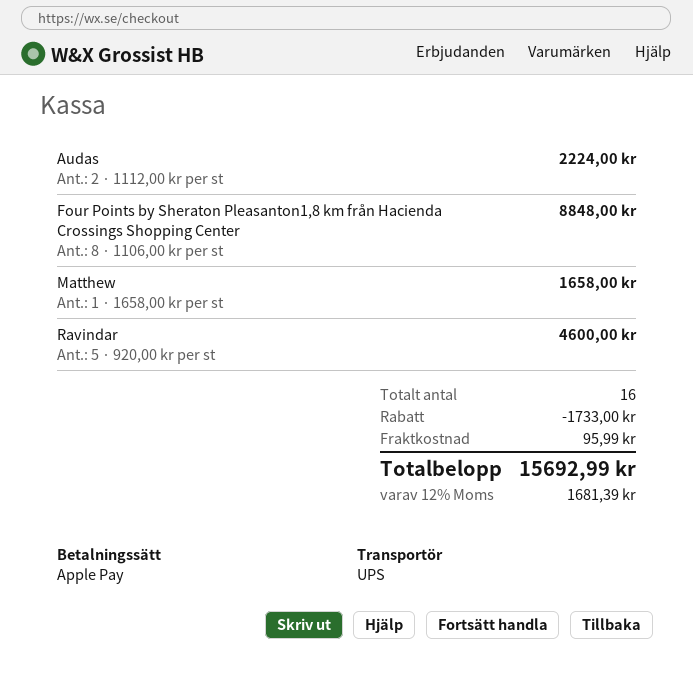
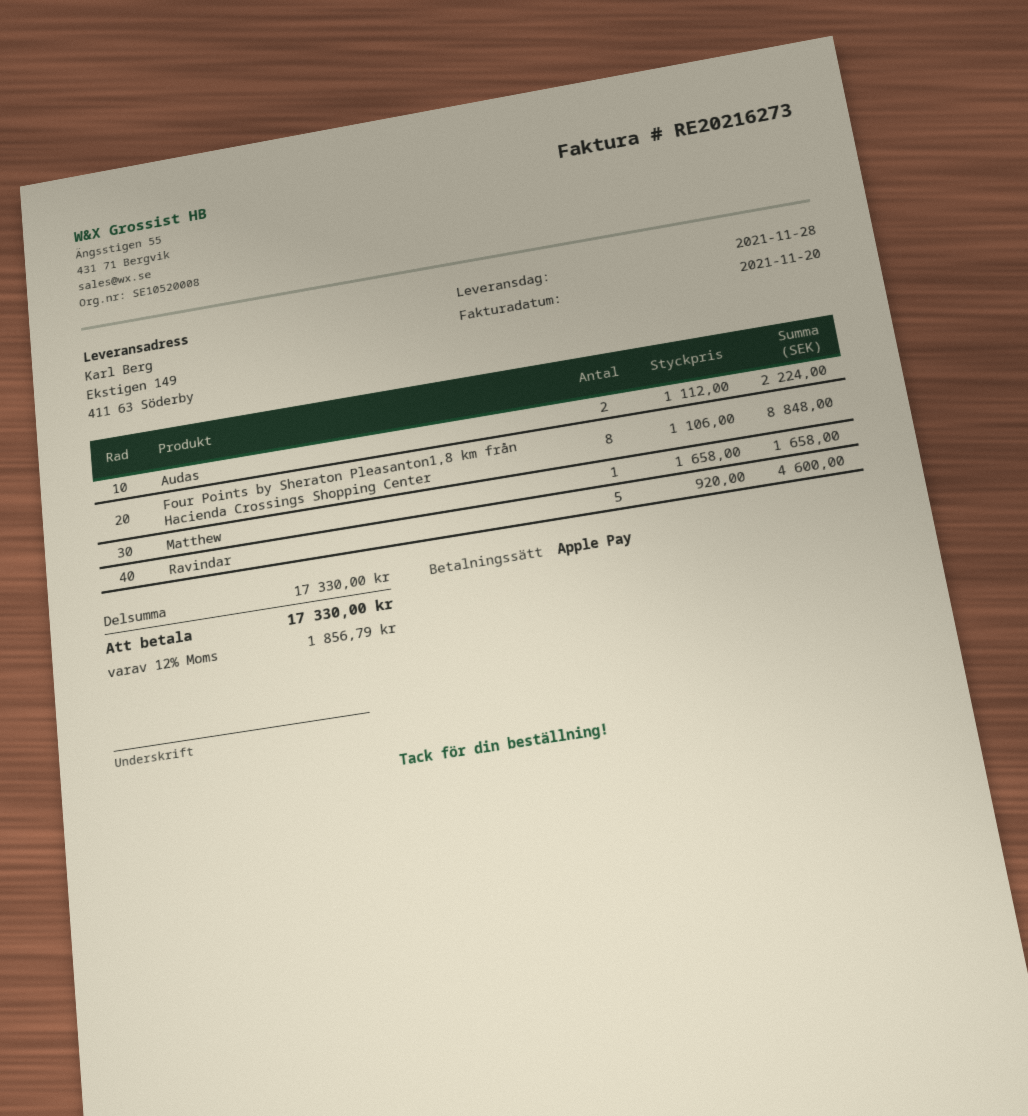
discount: 1733.00 -> none
shipping: 95.99 -> none
tax: 12% = 1681.39 -> 12% = 1856.79
total: 15692.99 -> 17330.00

